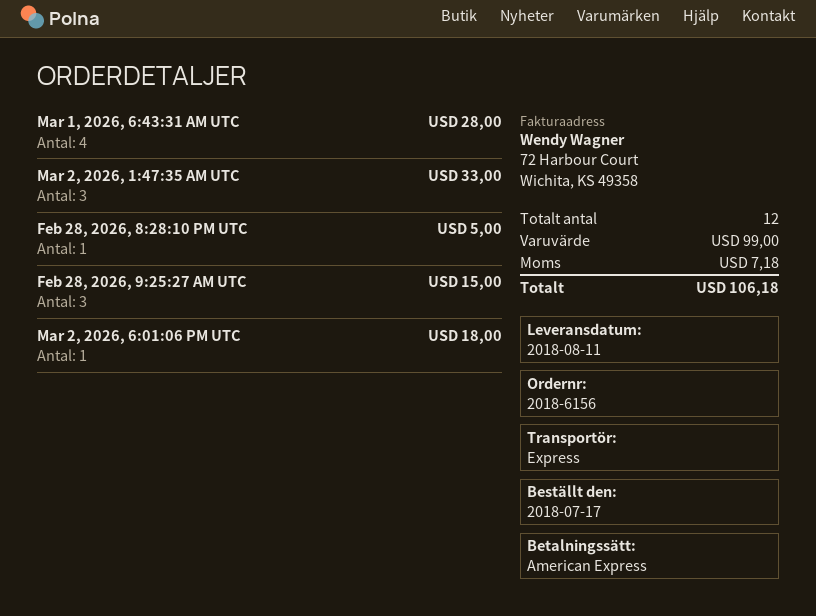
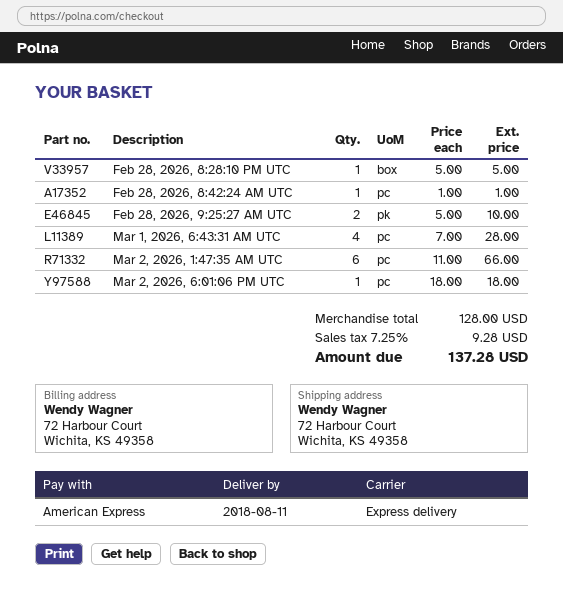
Mar 2, 2026, 1:47:35 AM UTC: 3 for 33.00 -> 6 for 66.00
Feb 28, 2026, 9:25:27 AM UTC: 3 for 15.00 -> 2 for 10.00
Feb 28, 2026, 8:42:24 AM UTC: none -> 1 for 1.00
subtotal: 99.00 -> 128.00
tax: 7.18 -> 9.28
total: 106.18 -> 137.28

